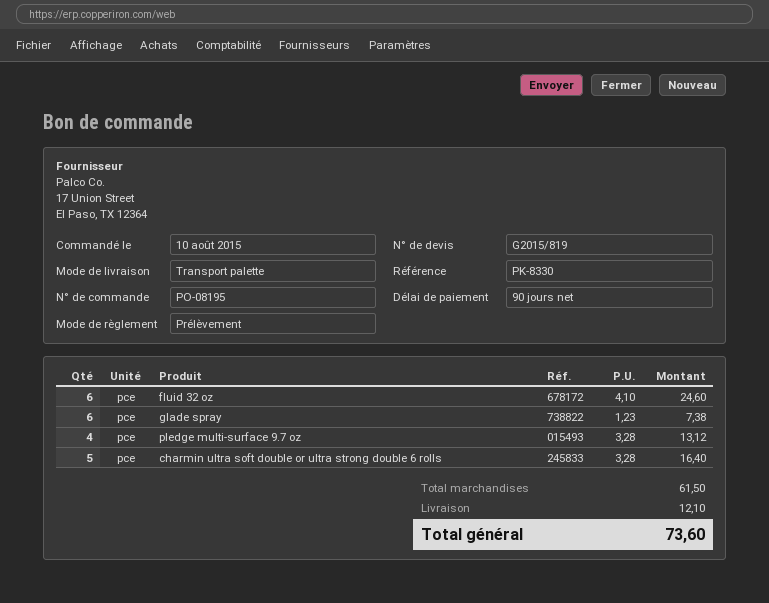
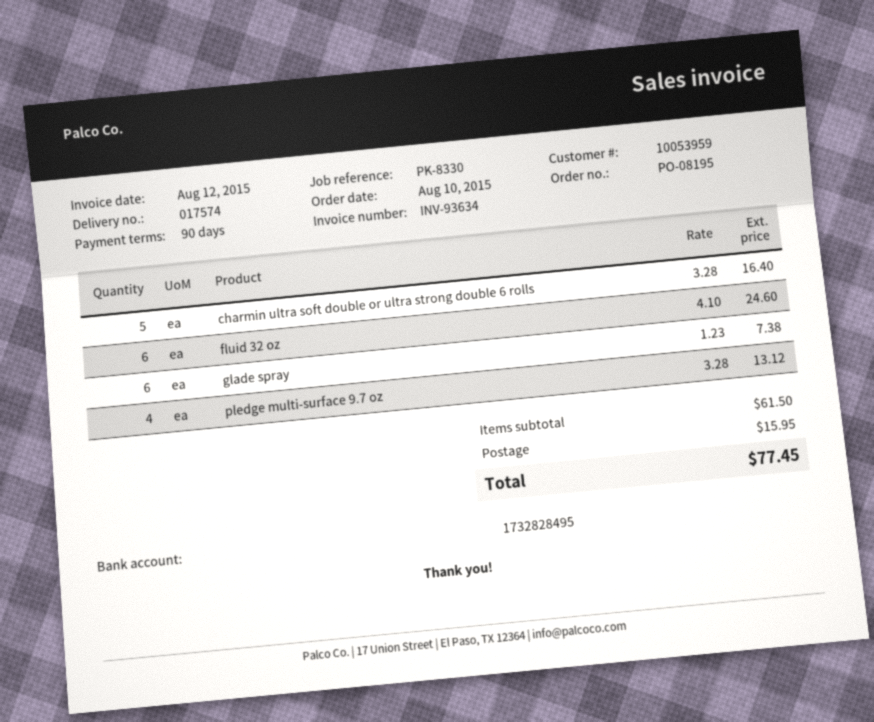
shipping: 12.10 -> 15.95
total: 73.60 -> 77.45

